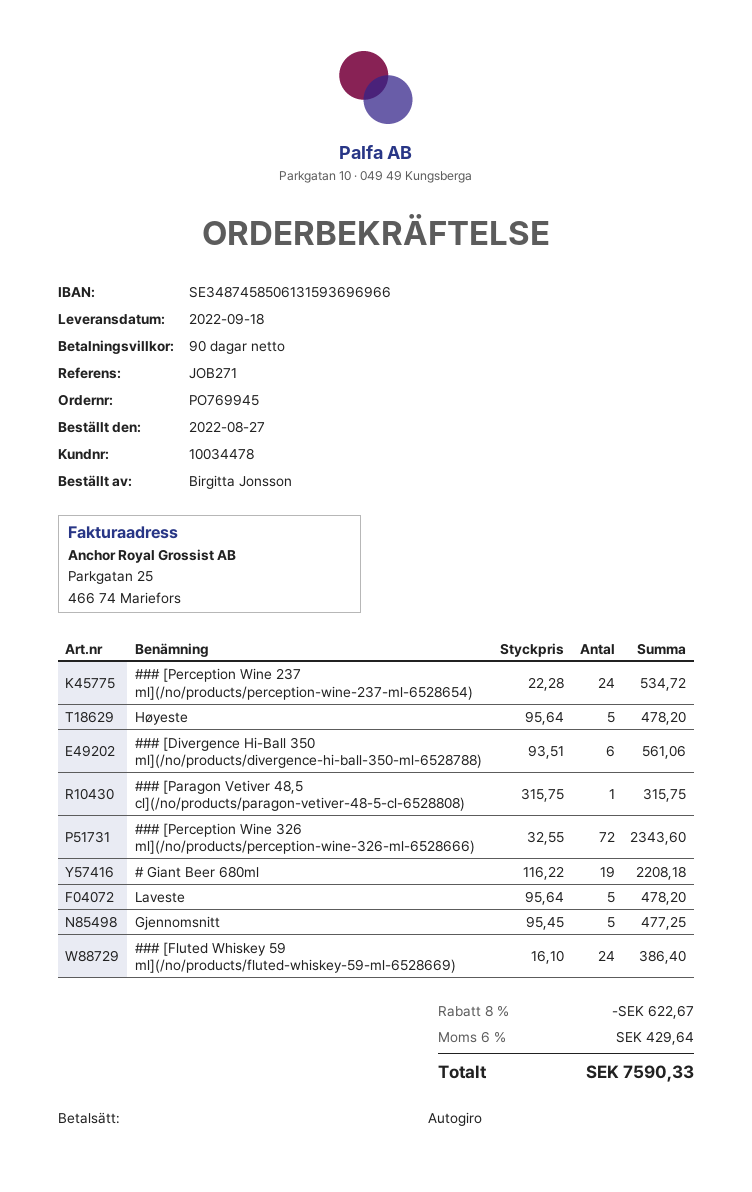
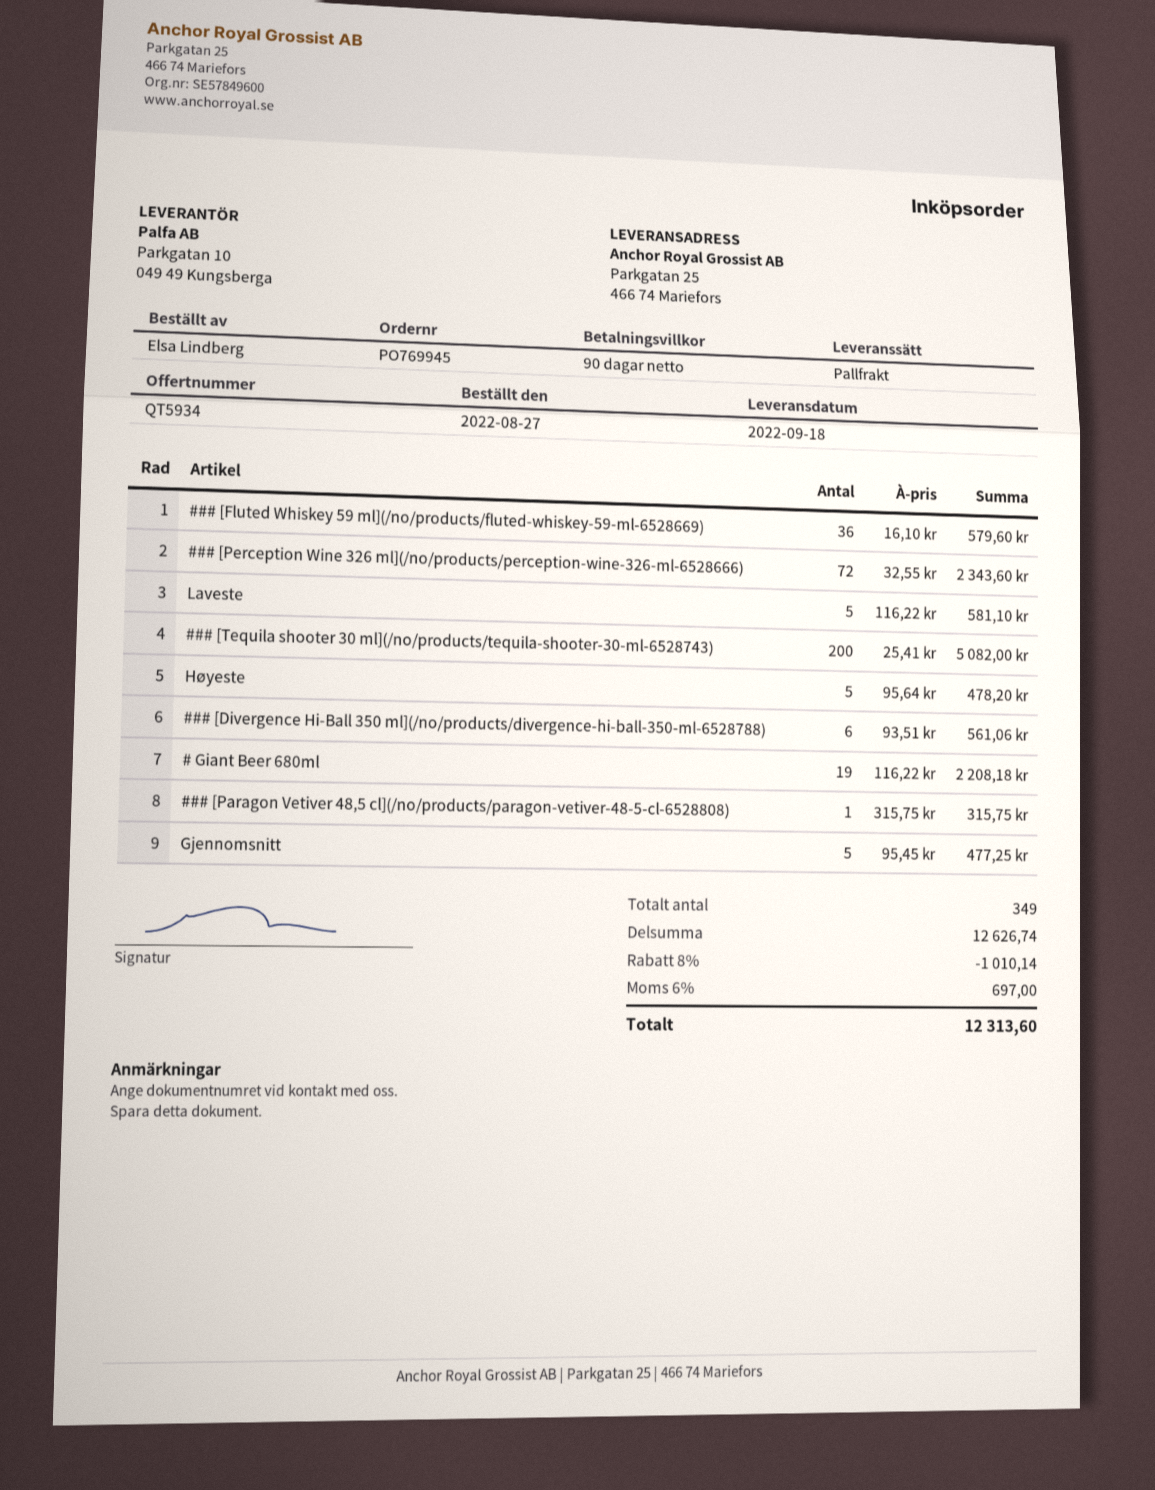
ordered by: Birgitta Jonsson -> Elsa Lindberg
### [Perception Wine 237 ml](/no/products/perception-wine-237-ml-6528654): 24 x 22.28 = 534.72 -> none
Laveste: 5 x 95.64 = 478.20 -> 5 x 116.22 = 581.10
### [Fluted Whiskey 59 ml](/no/products/fluted-whiskey-59-ml-6528669): 24 x 16.10 = 386.40 -> 36 x 16.10 = 579.60
### [Tequila shooter 30 ml](/no/products/tequila-shooter-30-ml-6528743): none -> 200 x 25.41 = 5082.00
discount: 8% = 622.67 -> 8% = 1010.14
tax: 6% = 429.64 -> 6% = 697.00
total: 7590.33 -> 12313.60

